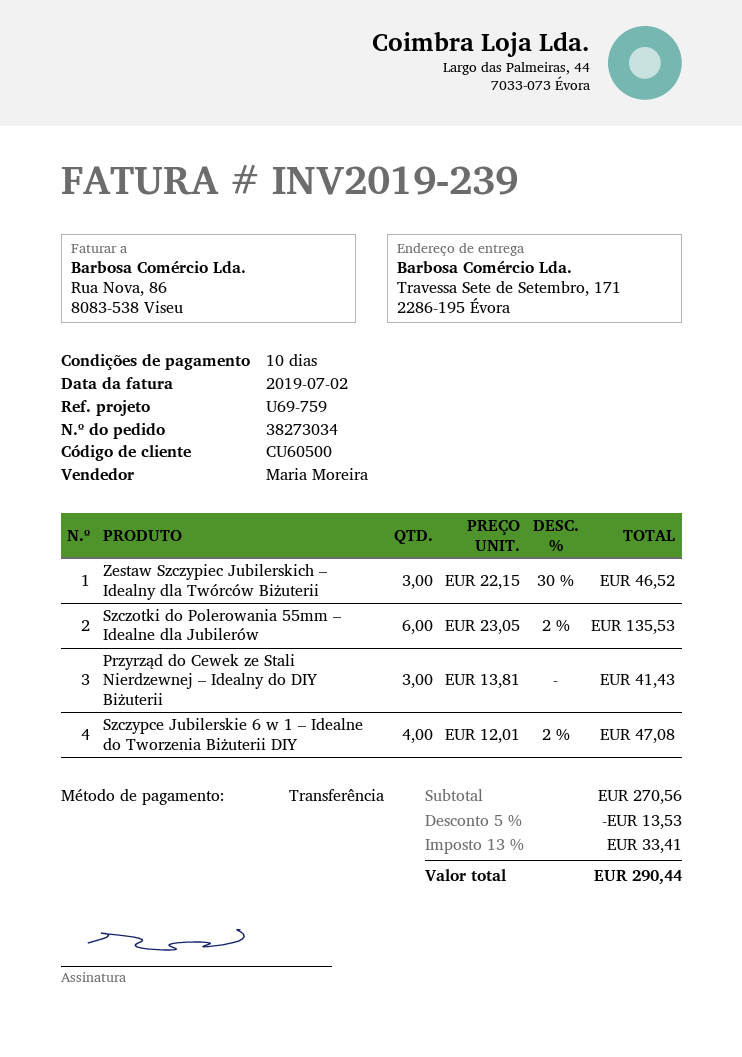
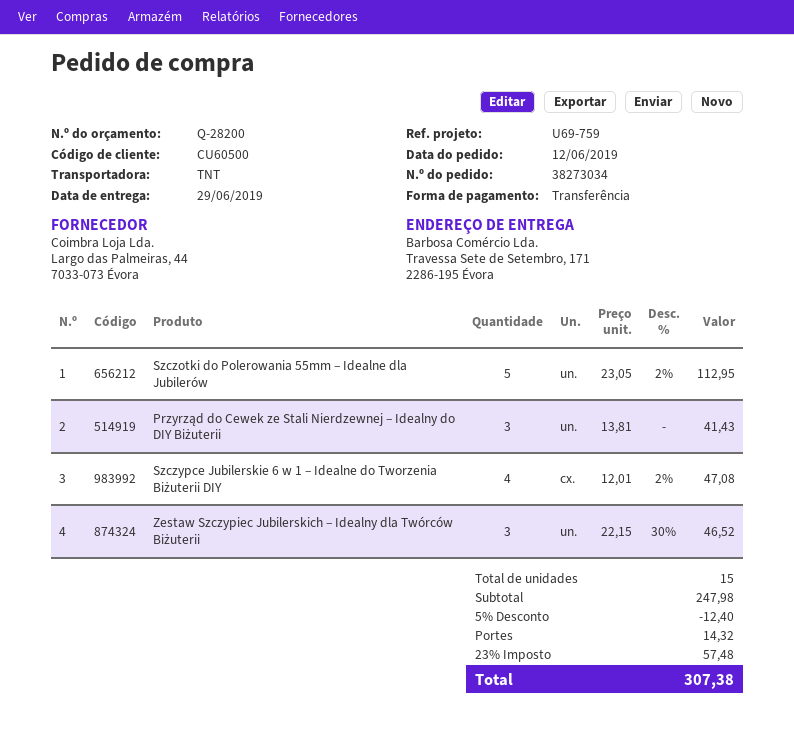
Szczotki do Polerowania 55mm – Idealne dla Jubilerów: 6 x 23.05 - 2% = 135.53 -> 5 x 23.05 - 2% = 112.95
subtotal: 270.56 -> 247.98
discount: 5% = 13.53 -> 5% = 12.40
shipping: none -> 14.32
tax: 13% = 33.41 -> 23% = 57.48
total: 290.44 -> 307.38

